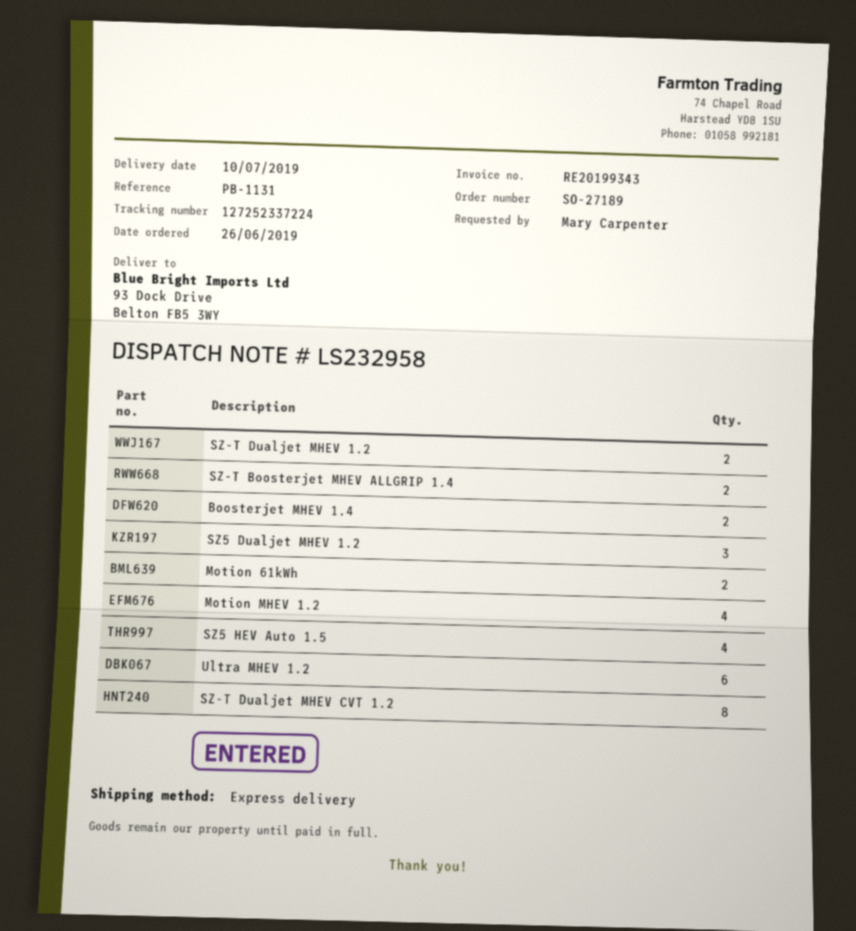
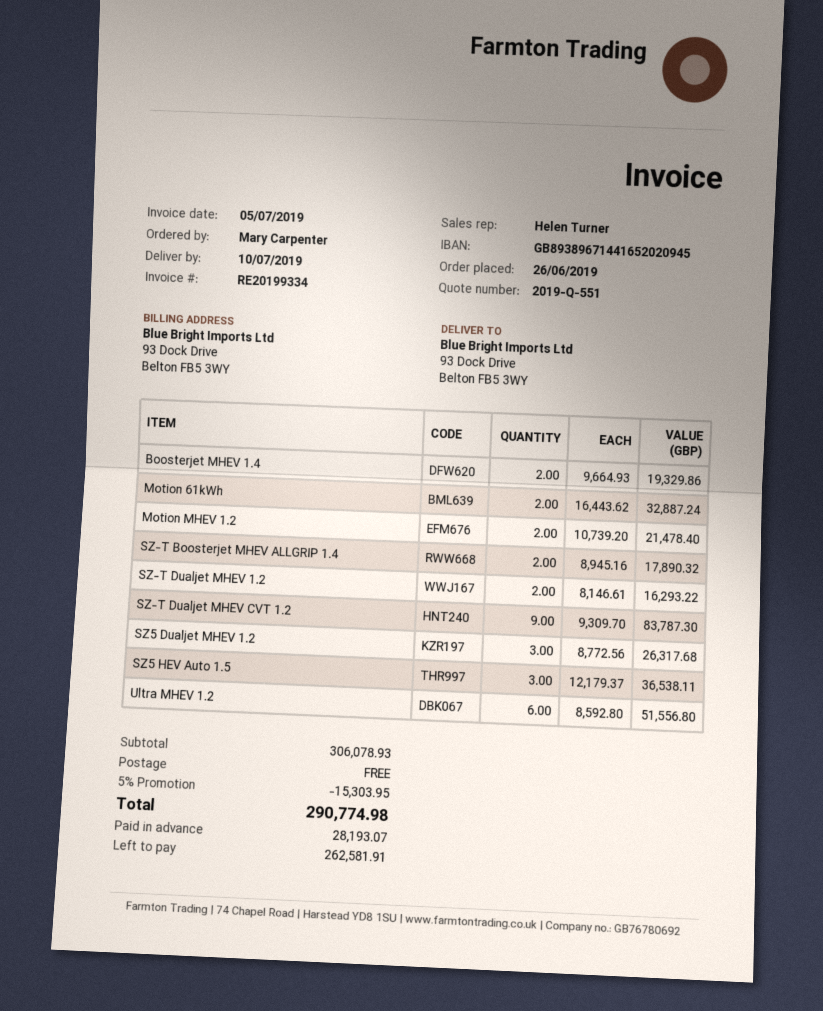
invoice number: RE20199343 -> RE20199334
Motion MHEV 1.2: 4 -> 2
SZ5 HEV Auto 1.5: 4 -> 3
SZ-T Dualjet MHEV CVT 1.2: 8 -> 9

